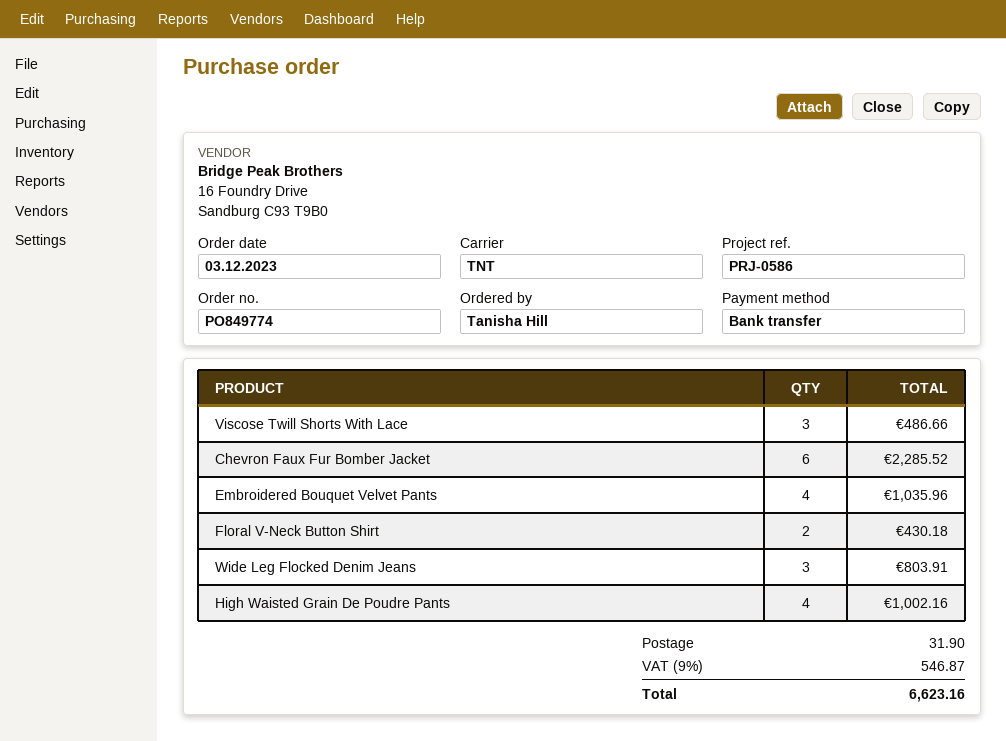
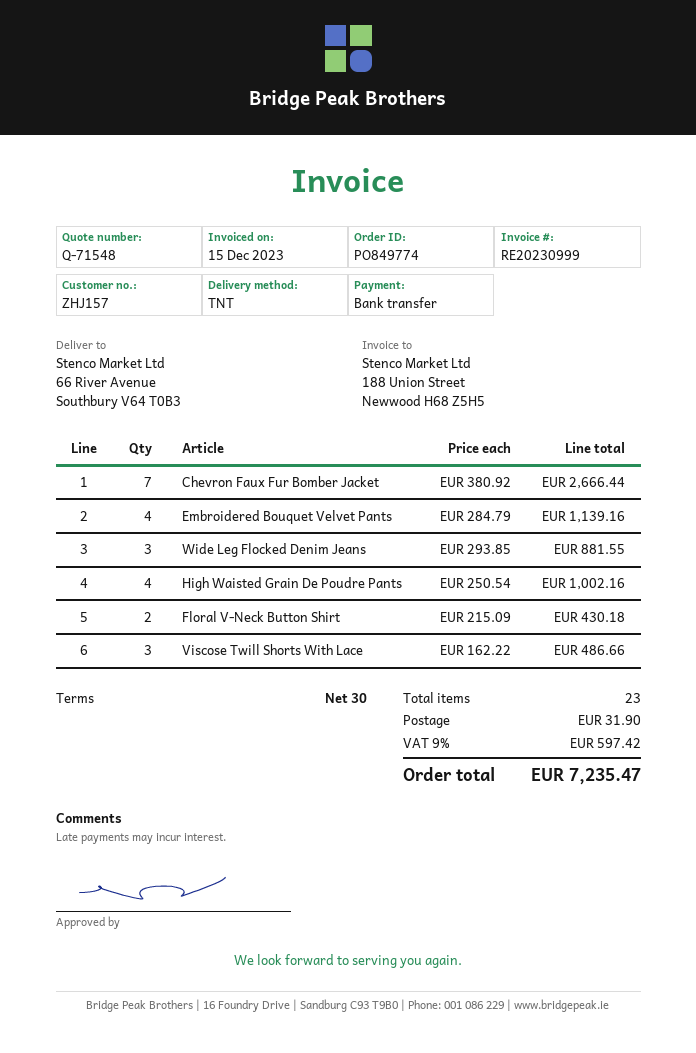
Chevron Faux Fur Bomber Jacket: 6 for 2285.52 -> 7 for 2666.44
Embroidered Bouquet Velvet Pants: 4 for 1035.96 -> 4 for 1139.16
Wide Leg Flocked Denim Jeans: 3 for 803.91 -> 3 for 881.55
tax: 9% = 546.87 -> 9% = 597.42
total: 6623.16 -> 7235.47

